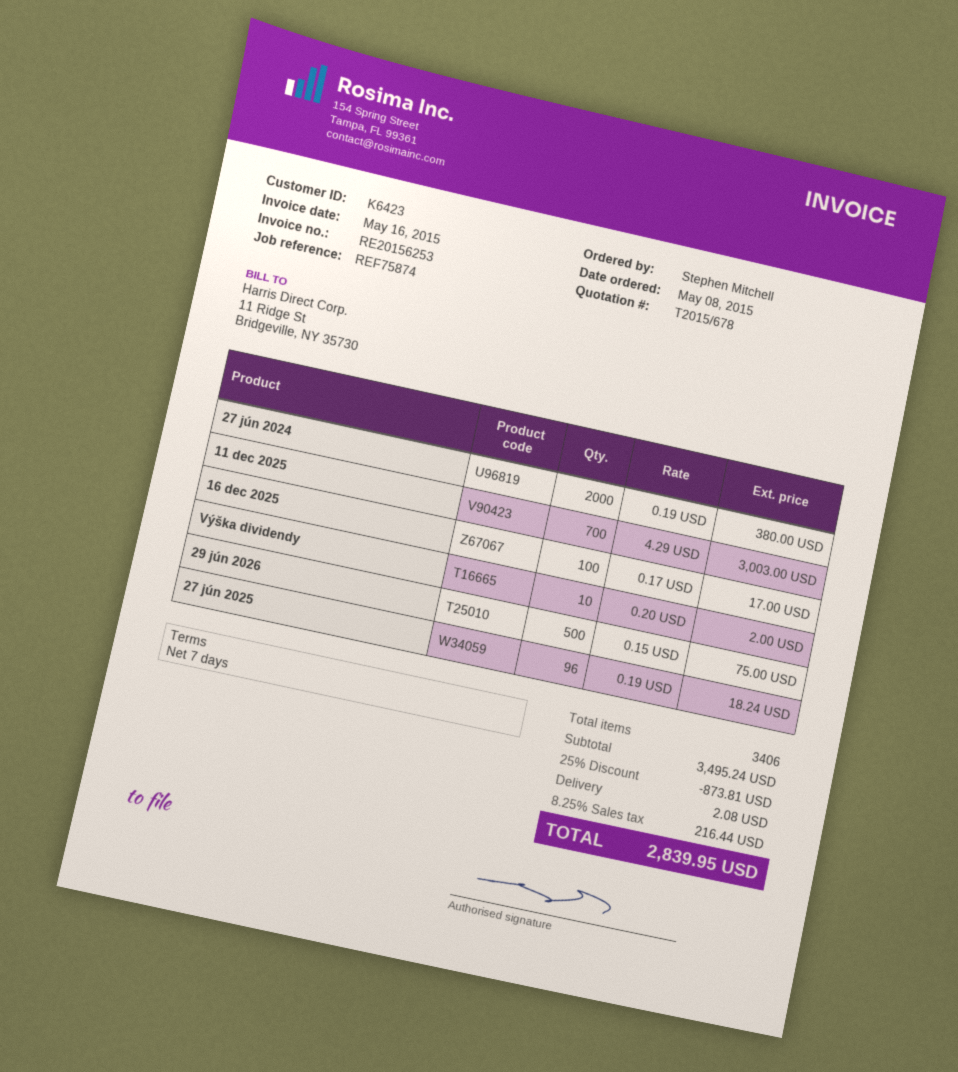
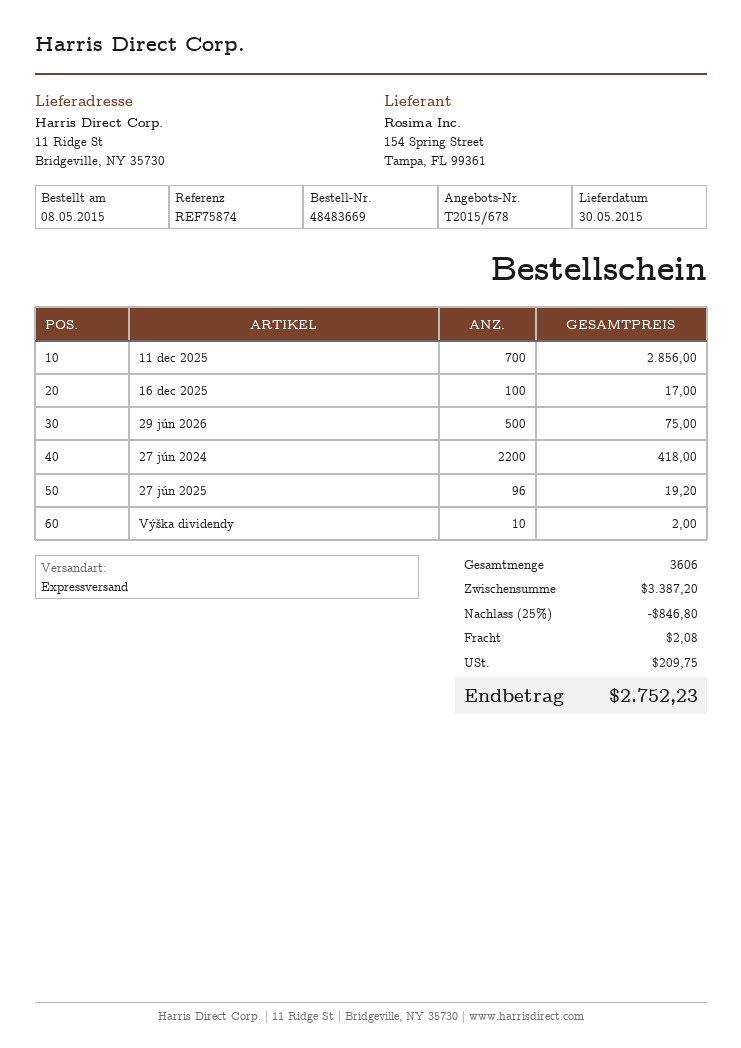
27 jún 2024: 2000 for 380.00 -> 2200 for 418.00
11 dec 2025: 700 for 3003.00 -> 700 for 2856.00
27 jún 2025: 96 for 18.24 -> 96 for 19.20
total quantity: 3406 -> 3606
subtotal: 3495.24 -> 3387.20
discount: 25% = 873.81 -> 25% = 846.80
tax: 216.44 -> 209.75
total: 2839.95 -> 2752.23

